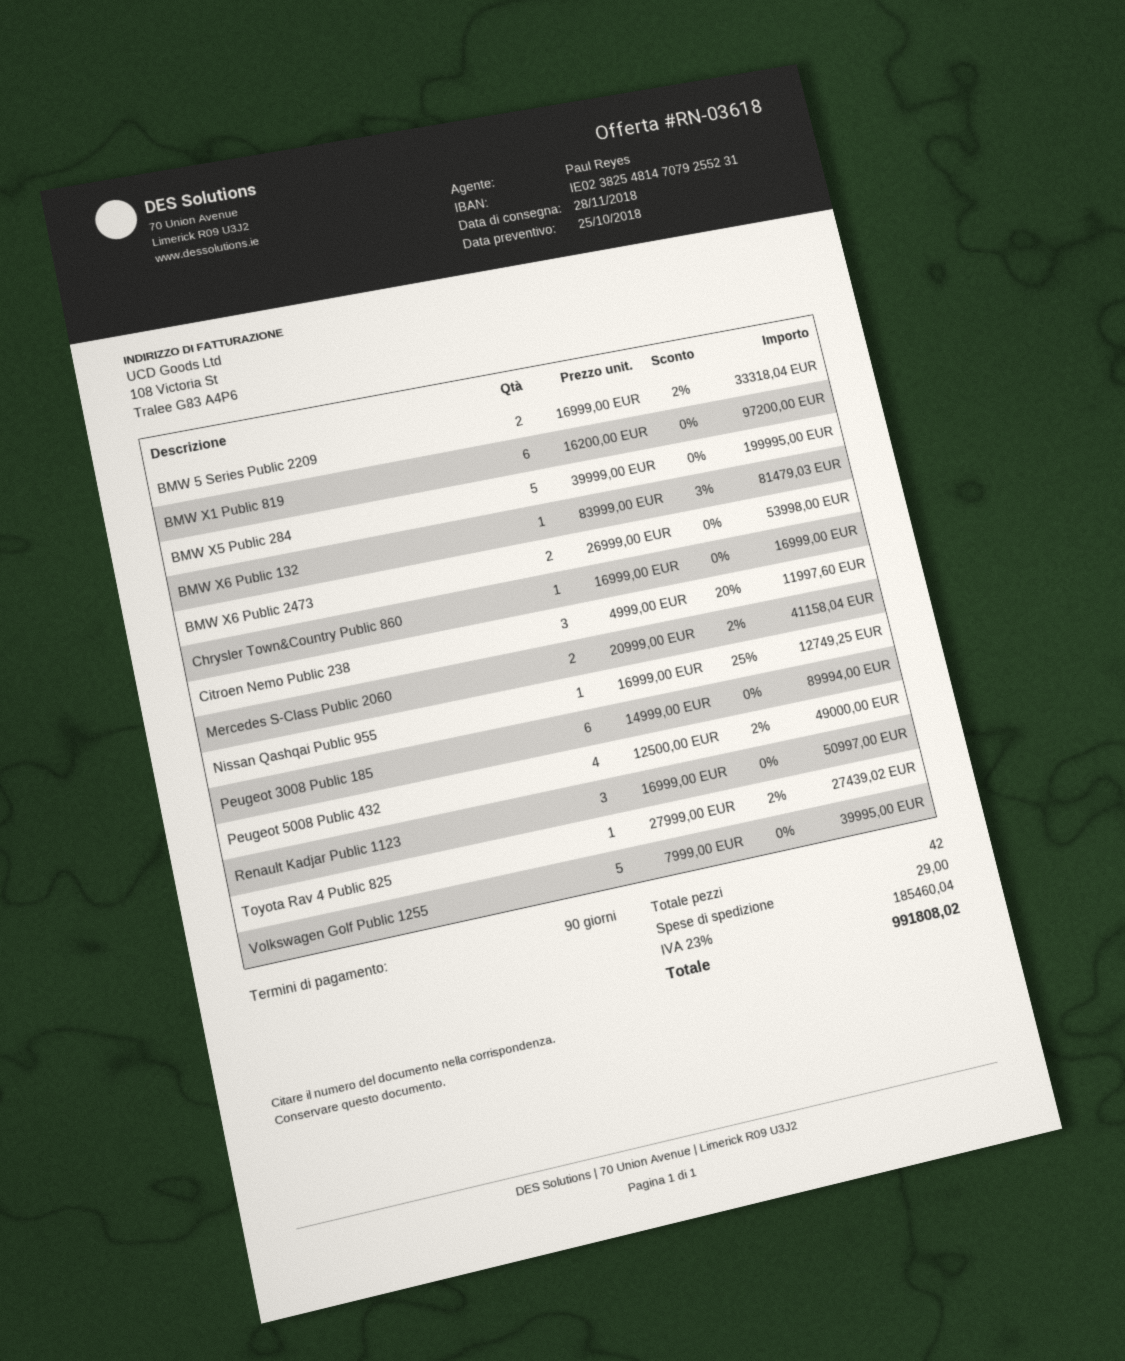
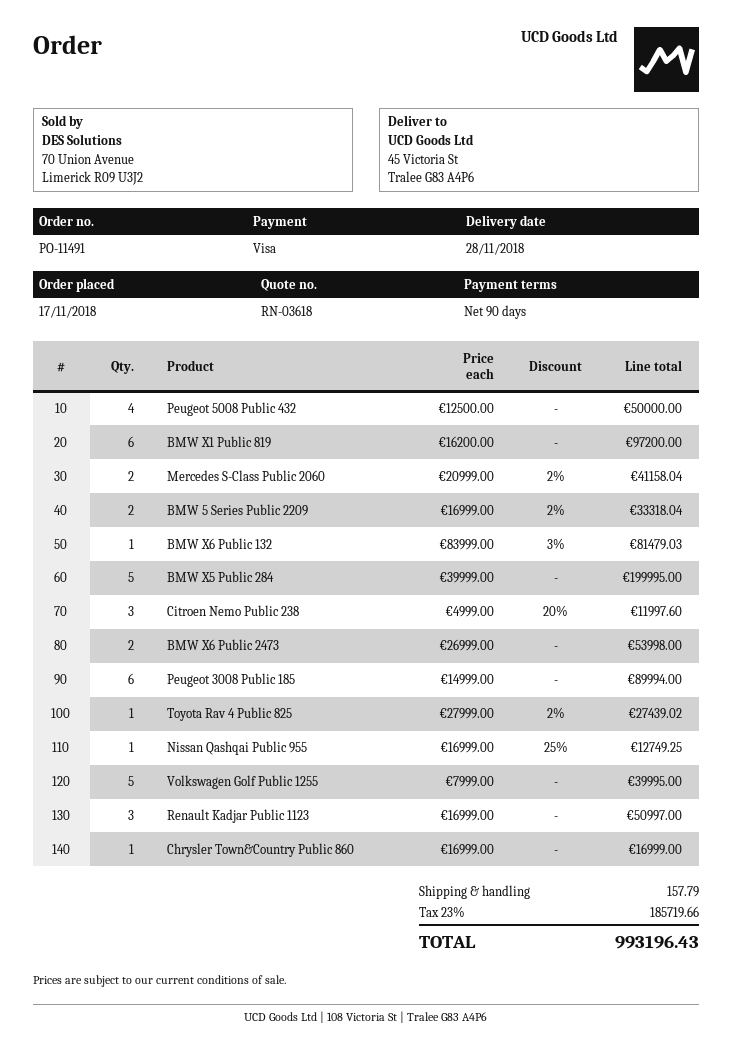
Peugeot 5008 Public 432: 4 x 12500.00 - 2% = 49000.00 -> 4 x 12500.00 = 50000.00
shipping: 29.00 -> 157.79
tax: 23% = 185460.04 -> 23% = 185719.66
total: 991808.02 -> 993196.43

